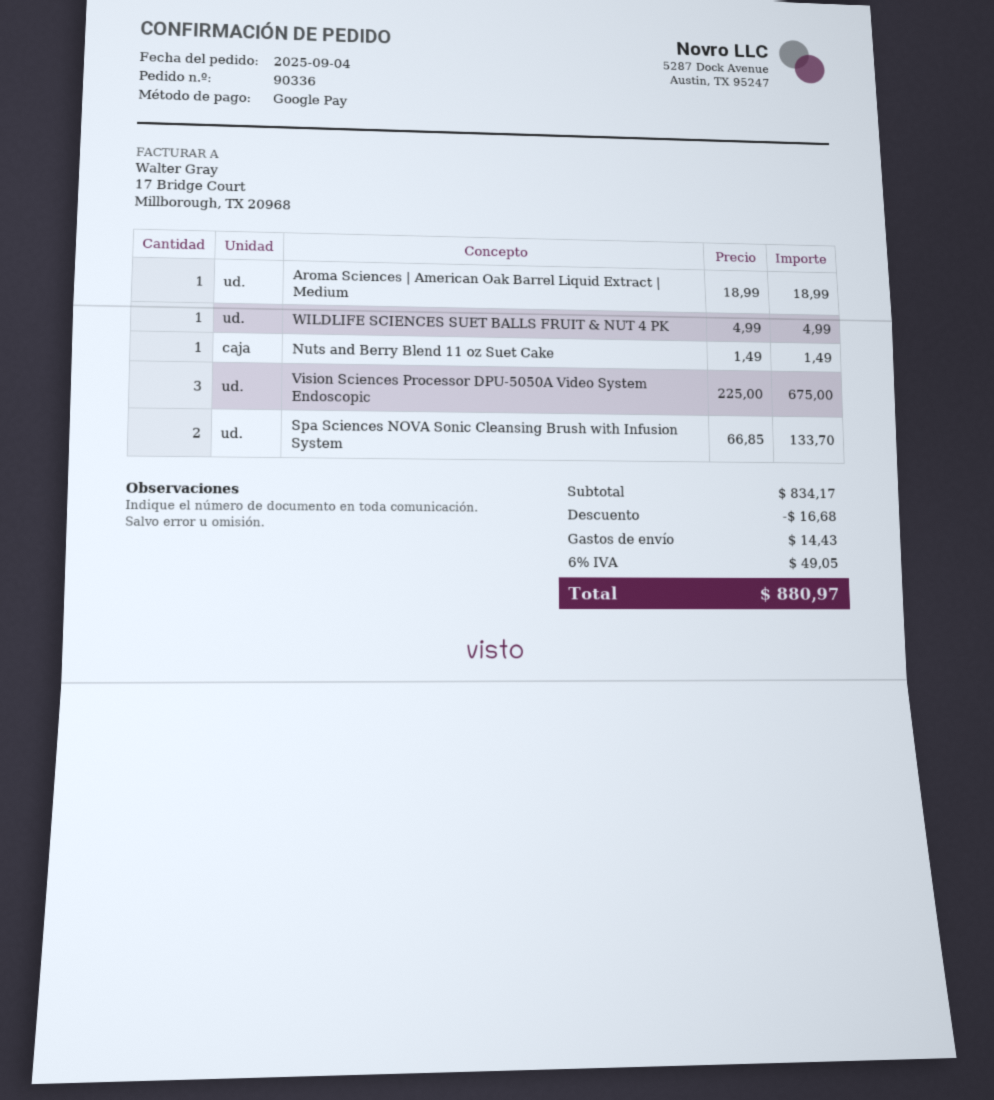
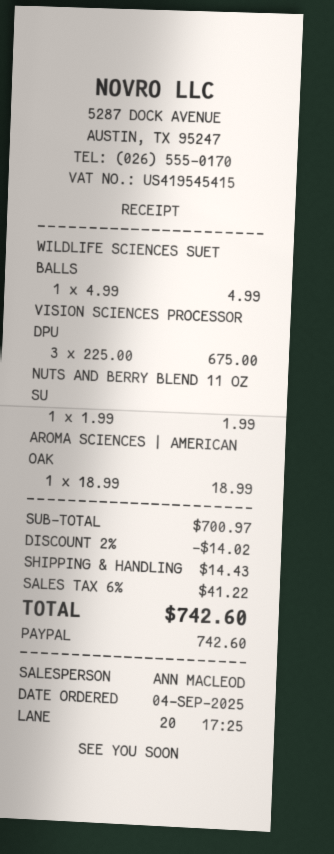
payment method: Google Pay -> PayPal
Nuts and Berry Blend 11 oz Suet Cake: 1 x 1.49 = 1.49 -> 1 x 1.99 = 1.99
Spa Sciences NOVA Sonic Cleansing Brush with Infusion System: 2 x 66.85 = 133.70 -> none
subtotal: 834.17 -> 700.97
discount: 16.68 -> 14.02
tax: 6% = 49.05 -> 6% = 41.22
total: 880.97 -> 742.60

